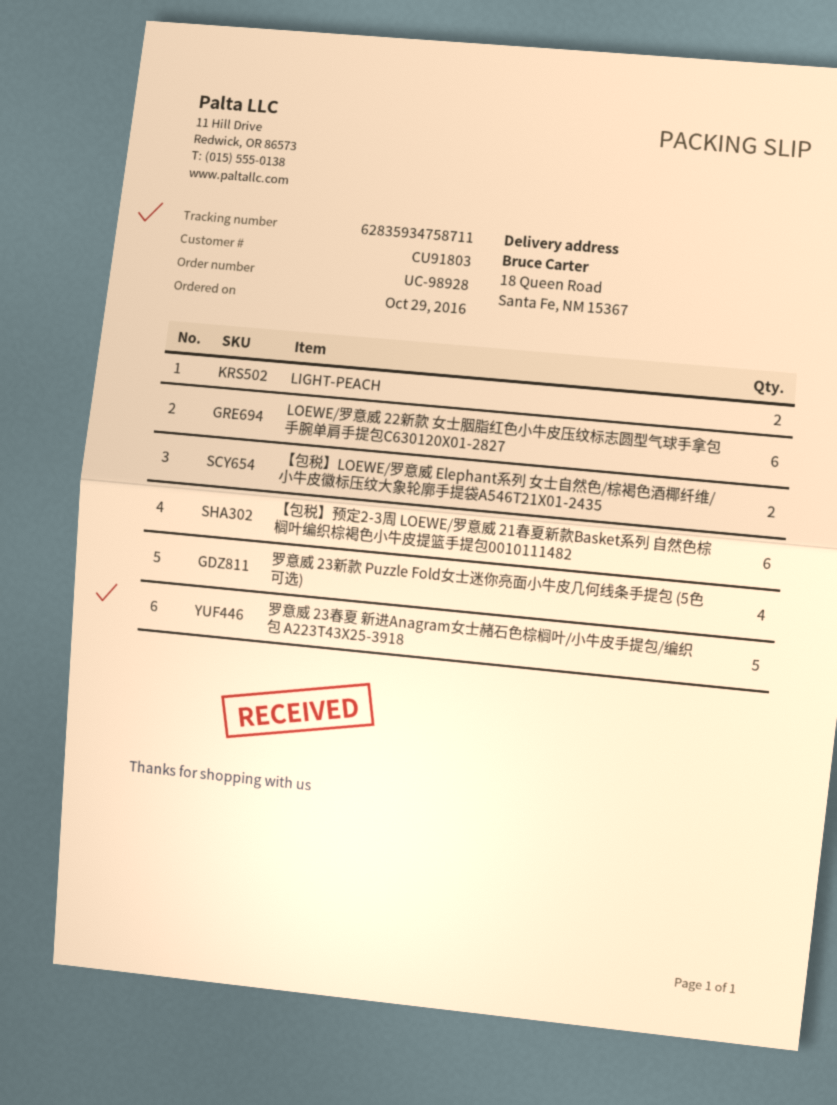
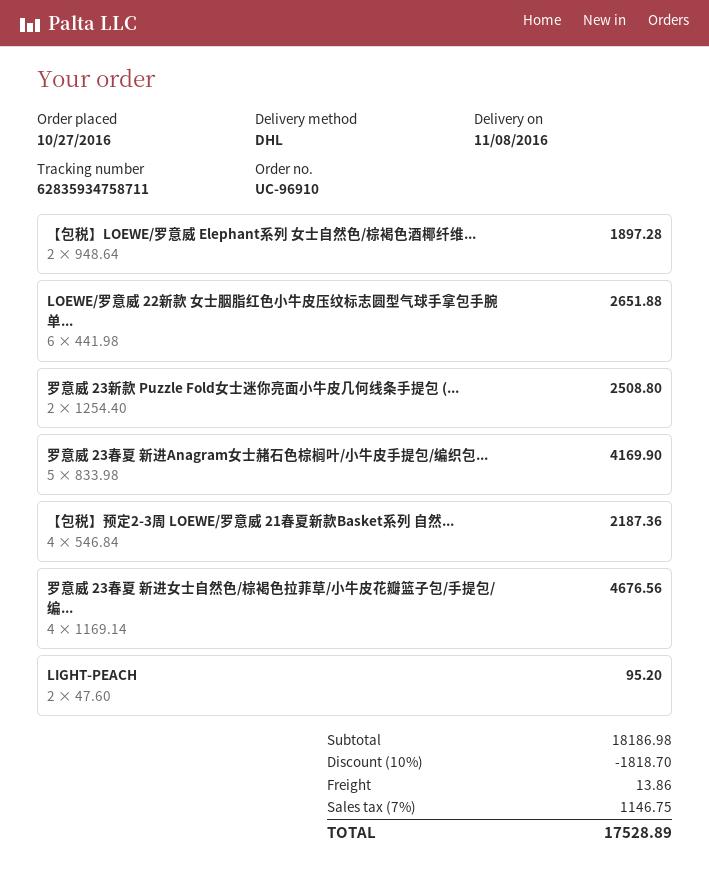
order number: UC-98928 -> UC-96910
order date: 2016-10-29 -> 2016-10-27
【包税】预定2-3周 LOEWE/罗意威 21春夏新款Basket系列 自然色棕榈叶编织棕褐色小牛皮提篮手提包0010111482: 6 -> 4
罗意威 23新款 Puzzle Fold女士迷你亮面小牛皮几何线条手提包 (5色可选): 4 -> 2
罗意威 23春夏 新进女士自然色/棕褐色拉菲草/小牛皮花瓣篮子包/手提包/编...: none -> 4

